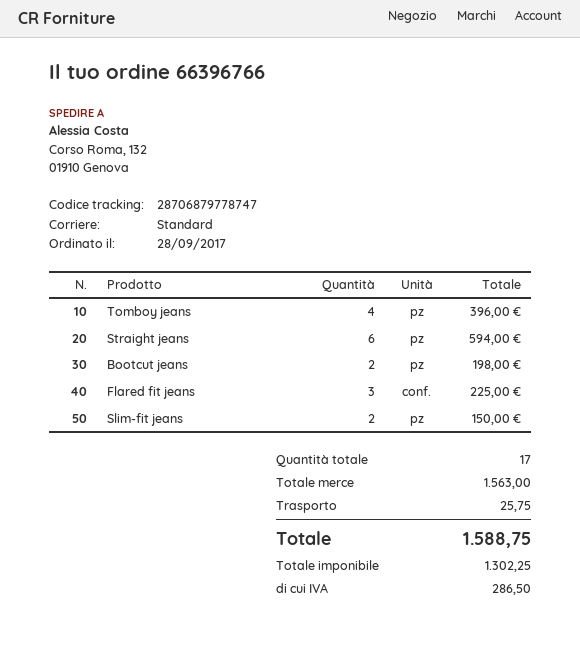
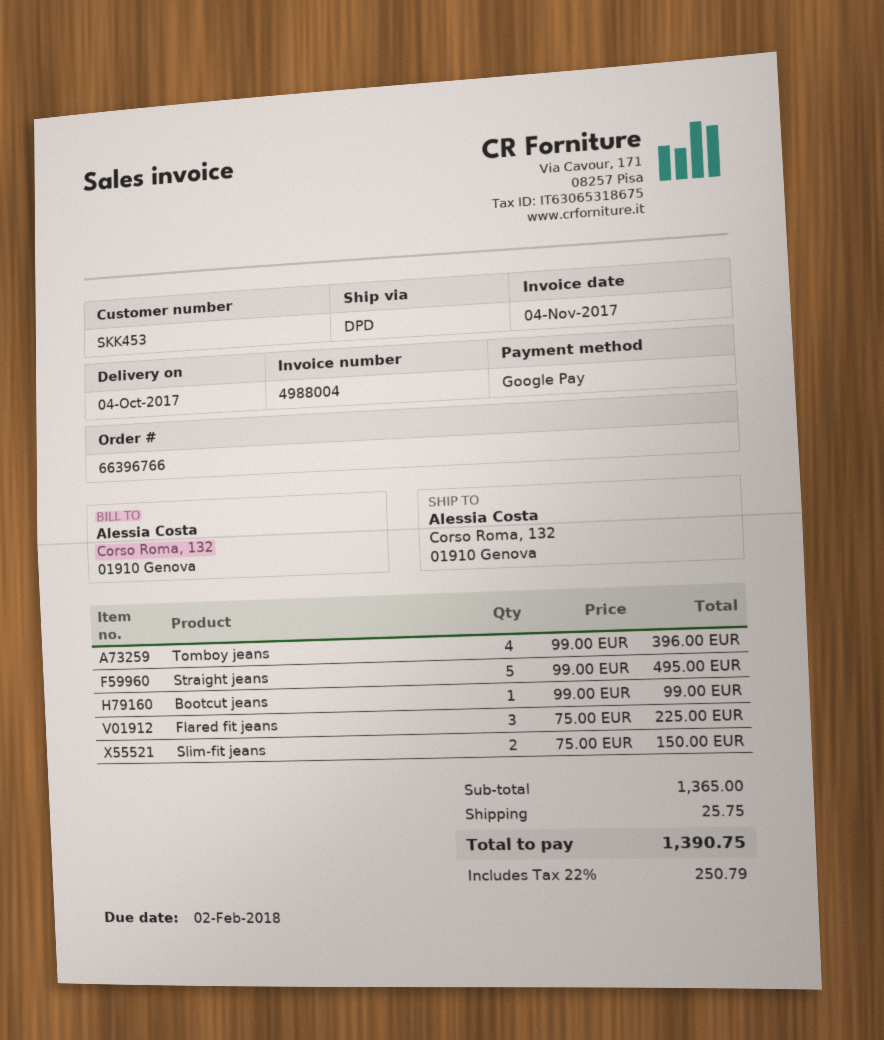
shipping method: standard -> DPD
Straight jeans: 6 for 594.00 -> 5 for 495.00
Bootcut jeans: 2 for 198.00 -> 1 for 99.00
subtotal: 1563.00 -> 1365.00
tax: 286.50 -> 250.79
total: 1588.75 -> 1390.75

